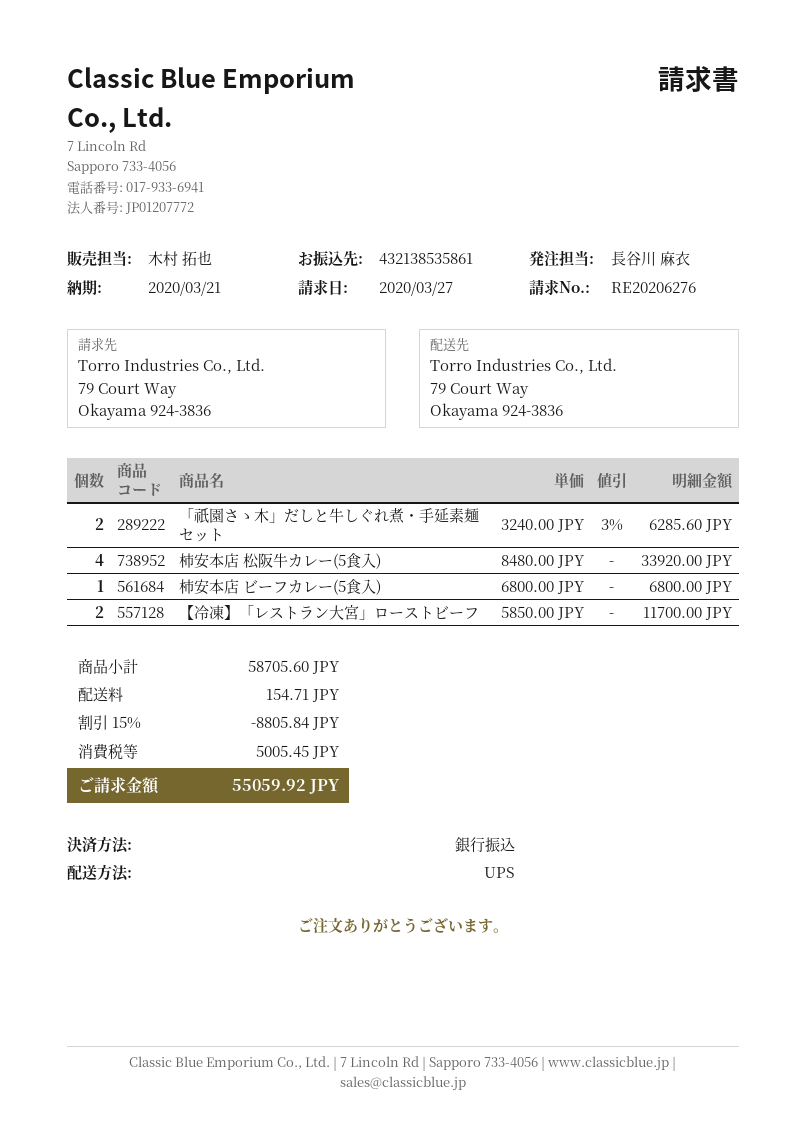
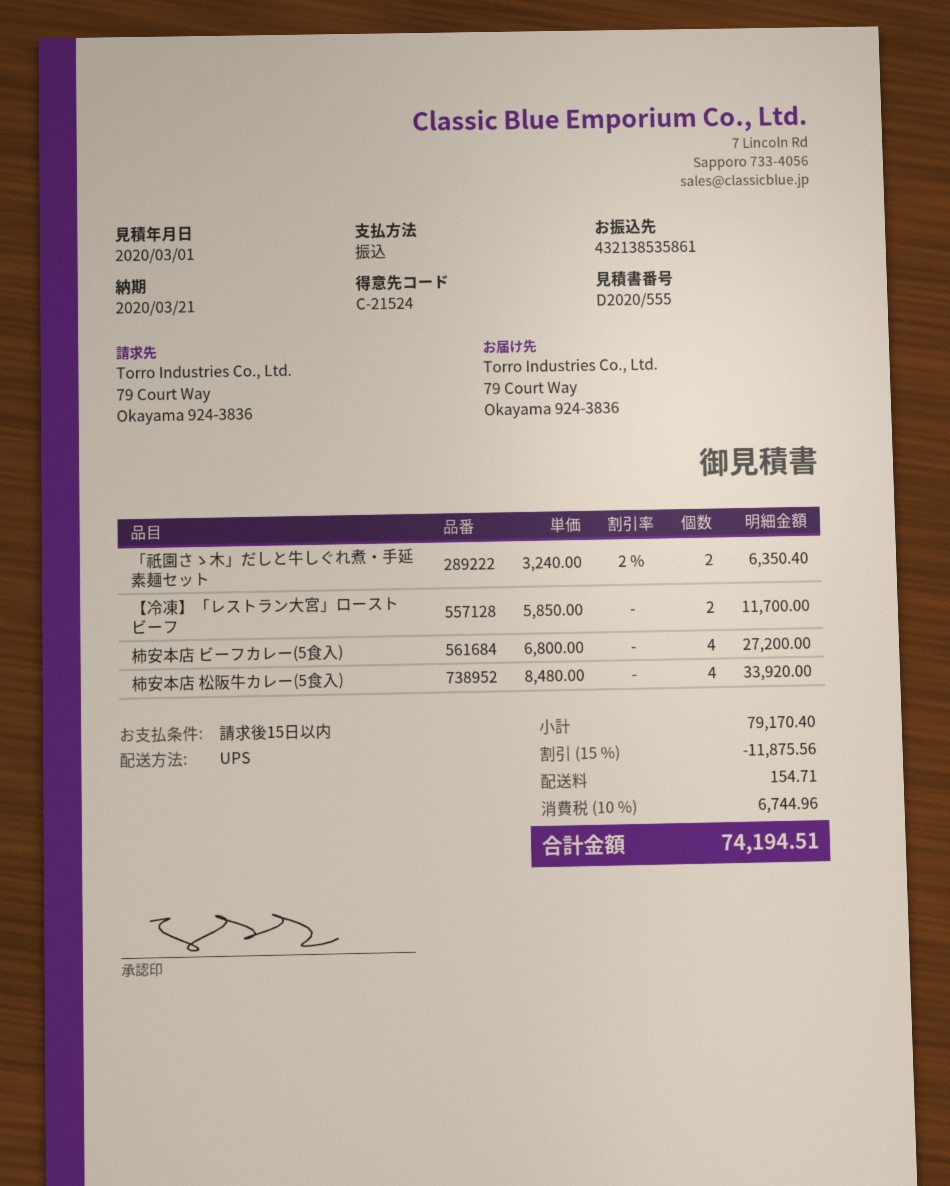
「祇園さゝ木」だしと牛しぐれ煮・手延素麺セット: 2 x 3240.00 - 3% = 6285.60 -> 2 x 3240.00 - 2% = 6350.40
柿安本店 ビーフカレー(5食入): 1 x 6800.00 = 6800.00 -> 4 x 6800.00 = 27200.00
subtotal: 58705.60 -> 79170.40
discount: 15% = 8805.84 -> 15% = 11875.56
tax: 5005.45 -> 6744.96
total: 55059.92 -> 74194.51

